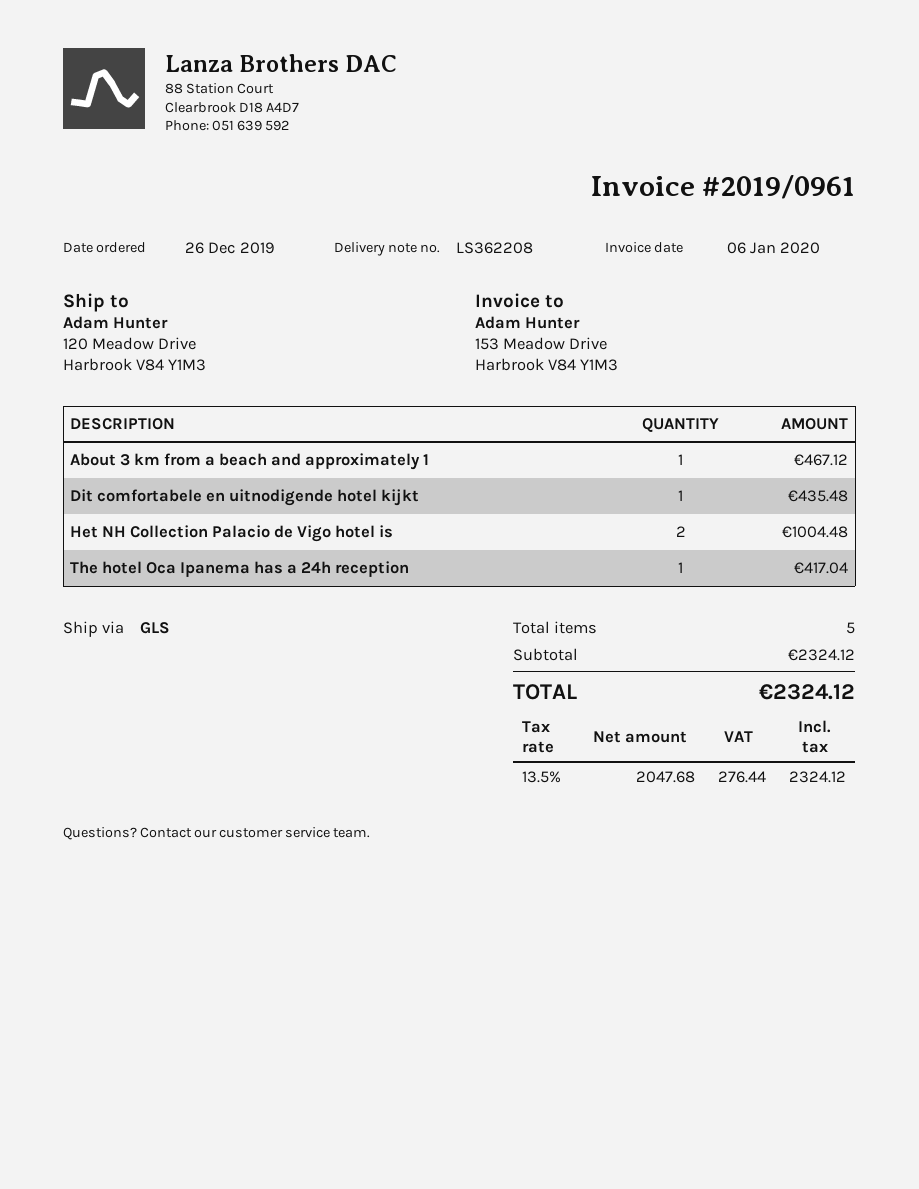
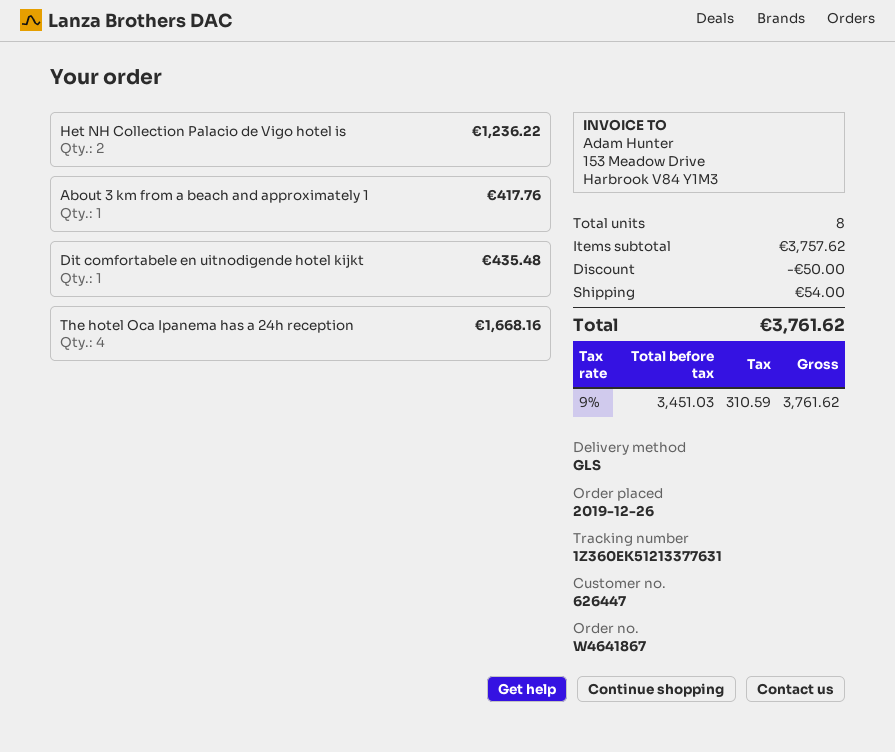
About 3 km from a beach and approximately 1: 1 for 467.12 -> 1 for 417.76
Het NH Collection Palacio de Vigo hotel is: 2 for 1004.48 -> 2 for 1236.22
The hotel Oca Ipanema has a 24h reception: 1 for 417.04 -> 4 for 1668.16
total quantity: 5 -> 8
subtotal: 2324.12 -> 3757.62
discount: none -> 50.00
shipping: none -> 54.00
net: 2047.68 -> 3451.03
tax: 13.5% = 276.44 -> 9% = 310.59
total: 2324.12 -> 3761.62

